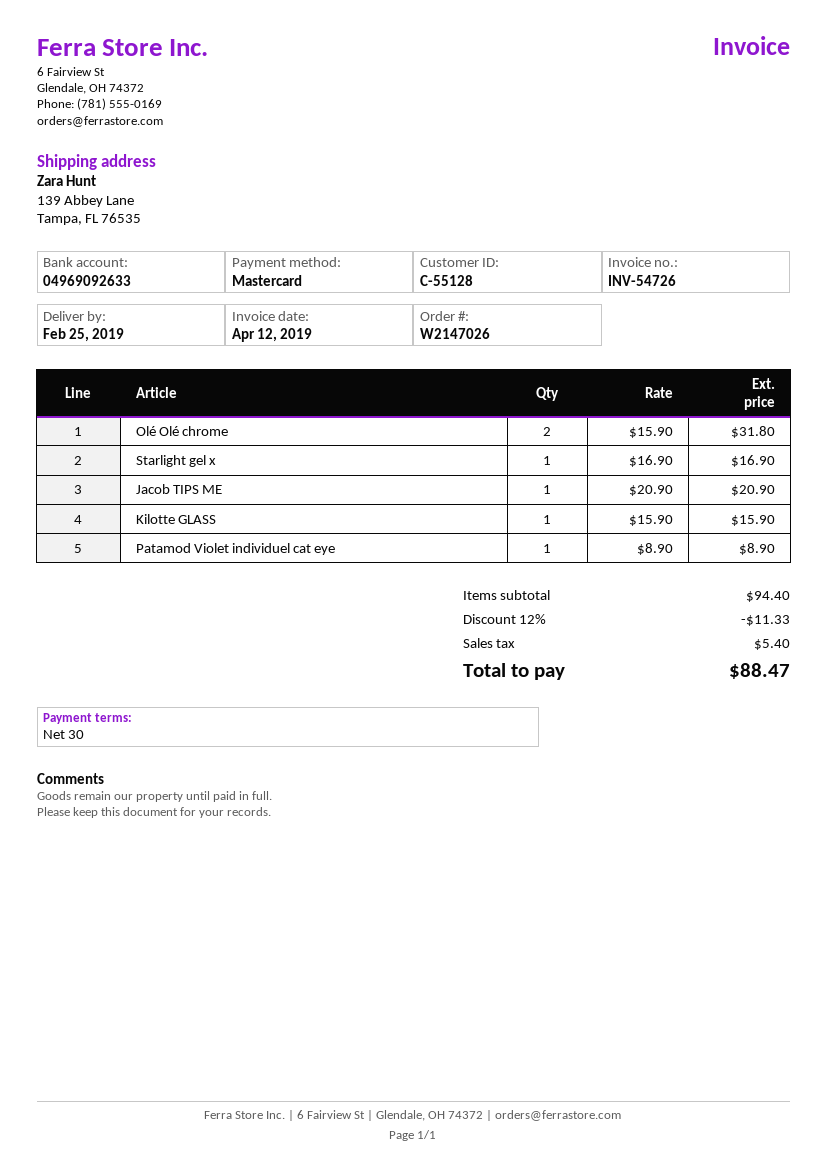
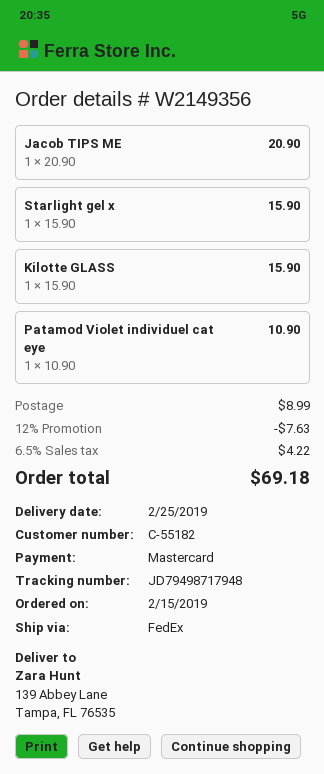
order number: W2147026 -> W2149356
customer number: C-55128 -> C-55182
Olé Olé chrome: 2 x 15.90 = 31.80 -> none
Starlight gel x: 1 x 16.90 = 16.90 -> 1 x 15.90 = 15.90
Patamod Violet individuel cat eye: 1 x 8.90 = 8.90 -> 1 x 10.90 = 10.90
discount: 12% = 11.33 -> 12% = 7.63
shipping: none -> 8.99
tax: 5.40 -> 4.22
total: 88.47 -> 69.18

